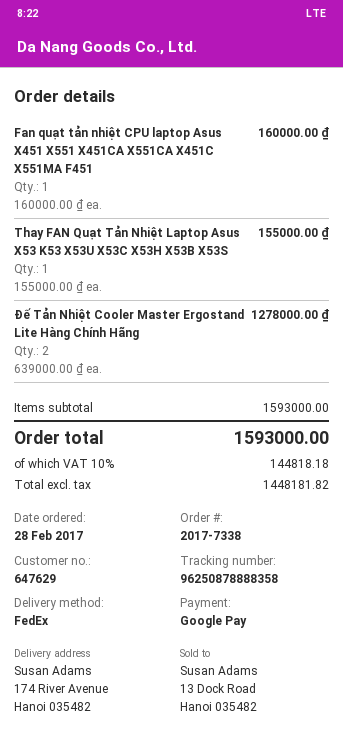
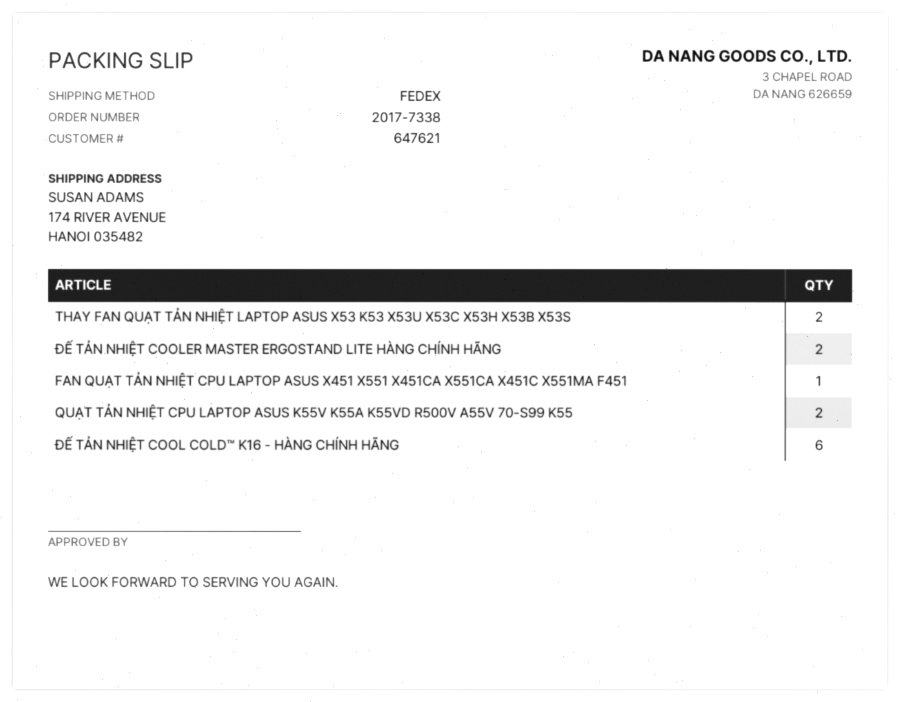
customer number: 647629 -> 647621
Thay FAN Quạt Tản Nhiệt Laptop Asus X53 K53 X53U X53C X53H X53B X53S: 1 -> 2
QUẠT TẢN NHIỆT CPU LAPTOP ASUS K55V K55A K55VD R500V A55V 70-S99 K55: none -> 2
ĐẾ TẢN NHIỆT COOL COLD™ K16 - HÀNG CHÍNH HÃNG: none -> 6

